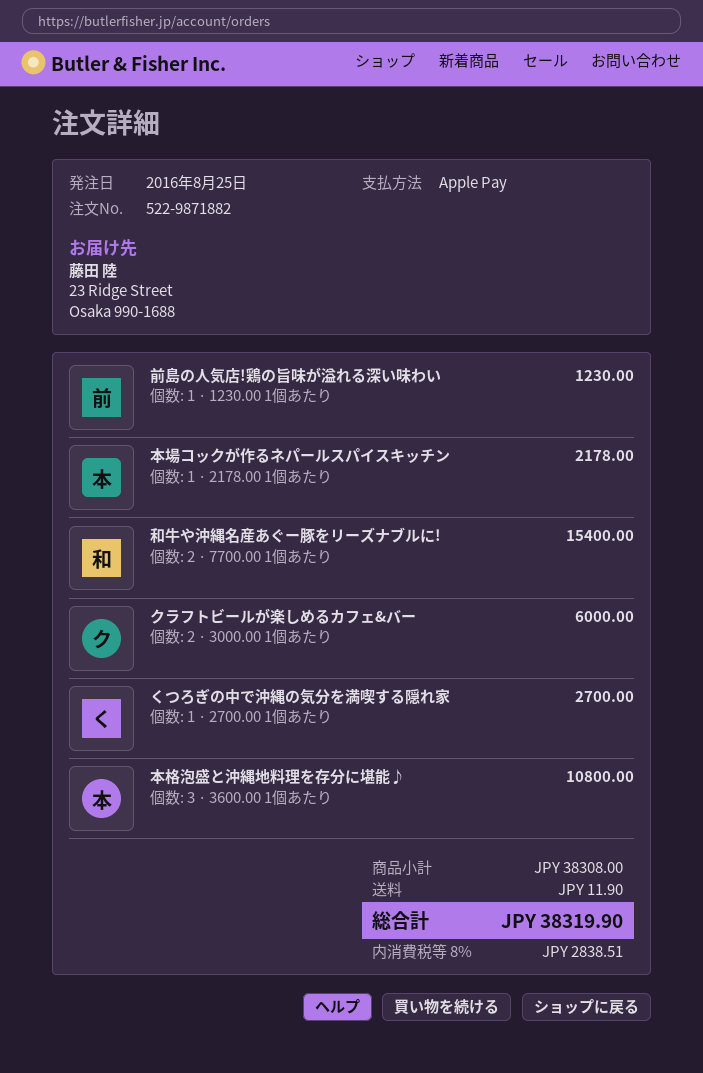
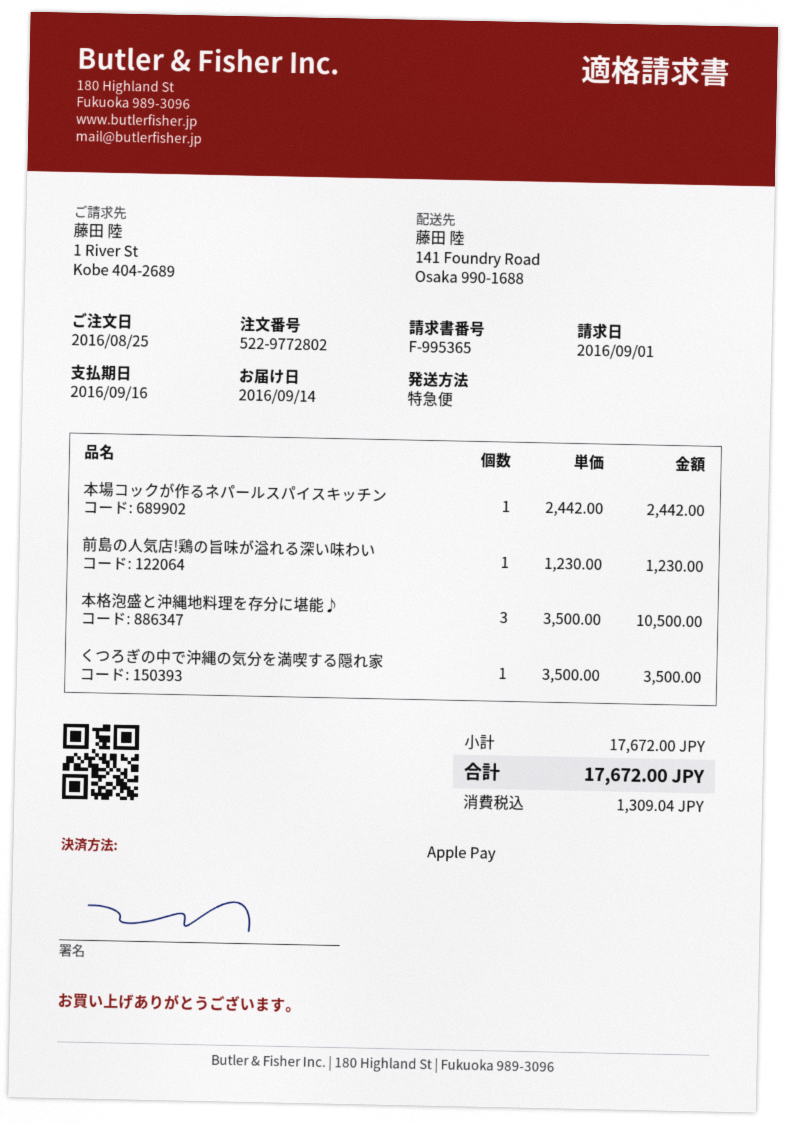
order number: 522-9871882 -> 522-9772802
ship to: 23 Ridge Street, Osaka 990-1688 -> 141 Foundry Road, Osaka 990-1688
本場コックが作るネパールスパイスキッチン: 1 x 2178.00 = 2178.00 -> 1 x 2442.00 = 2442.00
和牛や沖縄名産あぐー豚をリーズナブルに!: 2 x 7700.00 = 15400.00 -> none
クラフトビールが楽しめるカフェ&バー: 2 x 3000.00 = 6000.00 -> none
くつろぎの中で沖縄の気分を満喫する隠れ家: 1 x 2700.00 = 2700.00 -> 1 x 3500.00 = 3500.00
本格泡盛と沖縄地料理を存分に堪能♪: 3 x 3600.00 = 10800.00 -> 3 x 3500.00 = 10500.00
subtotal: 38308.00 -> 17672.00
shipping: 11.90 -> none
tax: 2838.51 -> 1309.04
total: 38319.90 -> 17672.00

